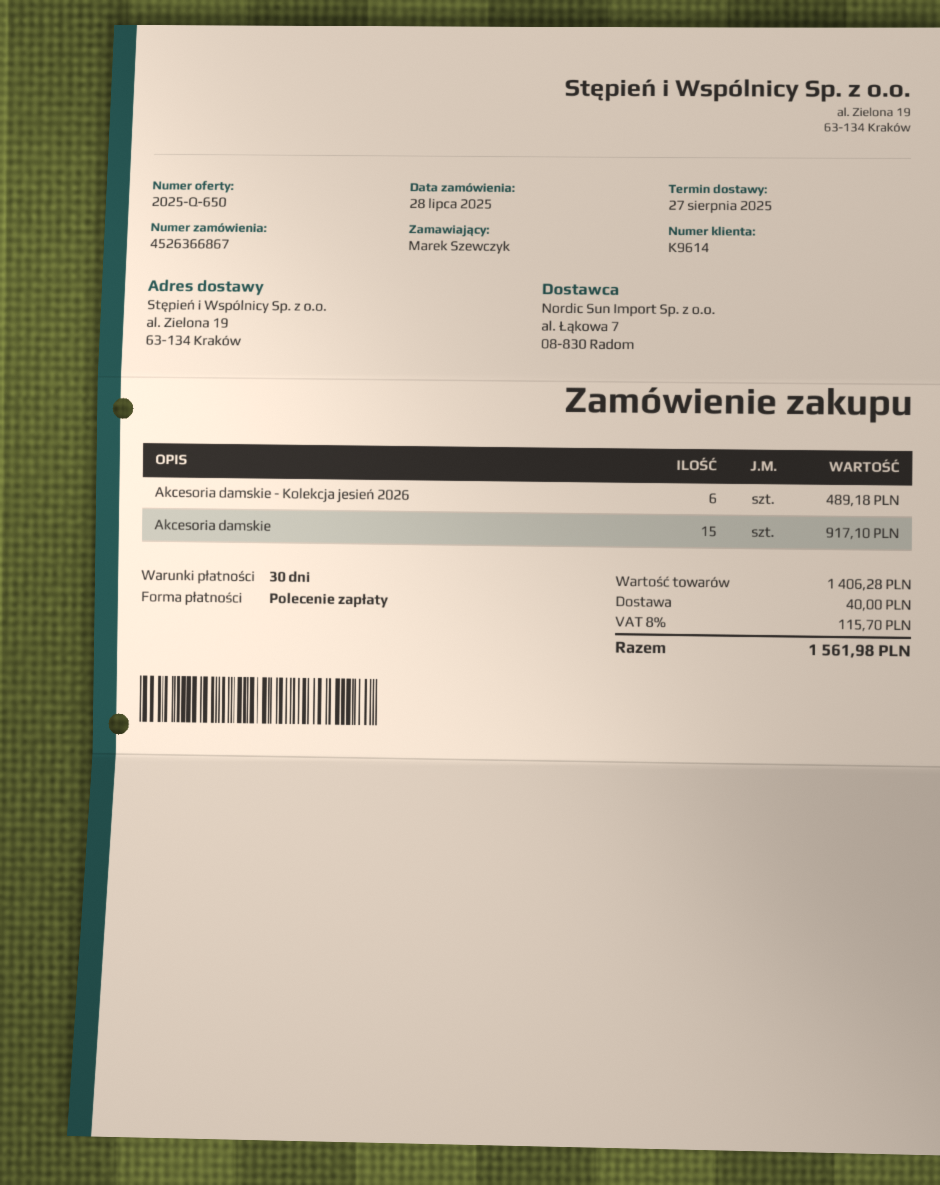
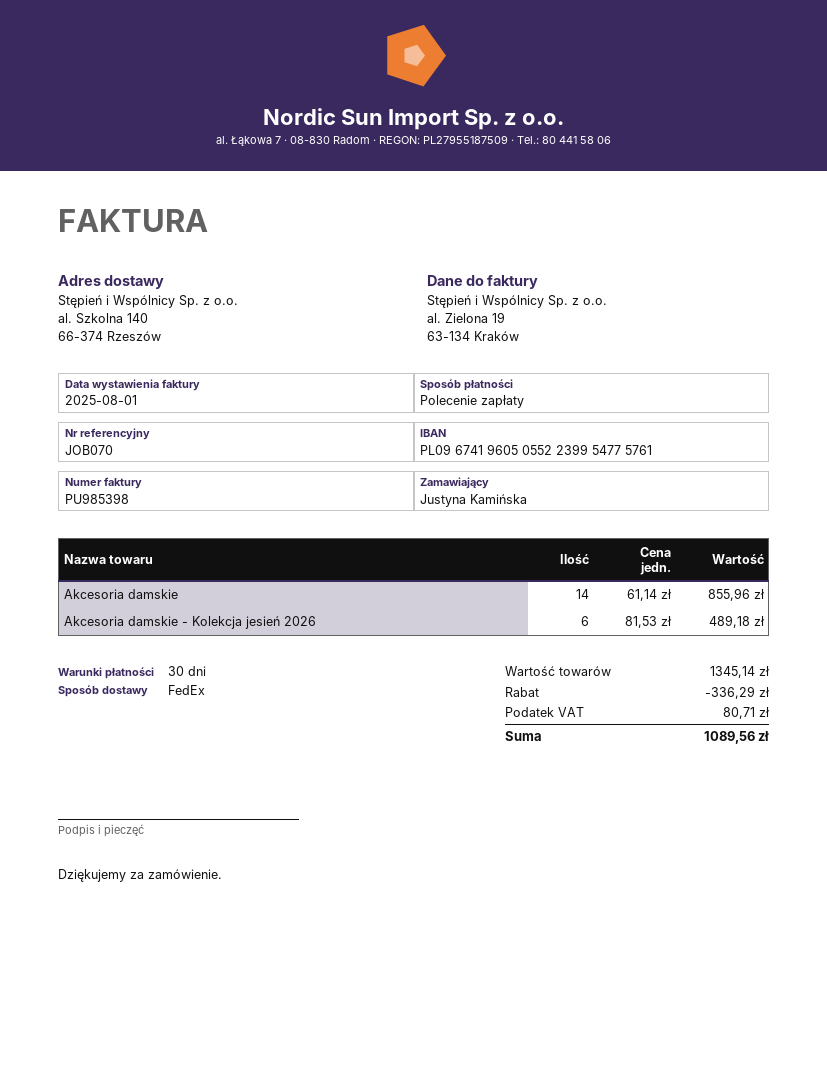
ordered by: Marek Szewczyk -> Justyna Kamińska
ship to: al. Zielona 19, 63-134 Kraków -> al. Szkolna 140, 66-374 Rzeszów
Akcesoria damskie: 15 for 917.10 -> 14 for 855.96
subtotal: 1406.28 -> 1345.14
discount: none -> 336.29
shipping: 40.00 -> none
tax: 115.70 -> 80.71
total: 1561.98 -> 1089.56

